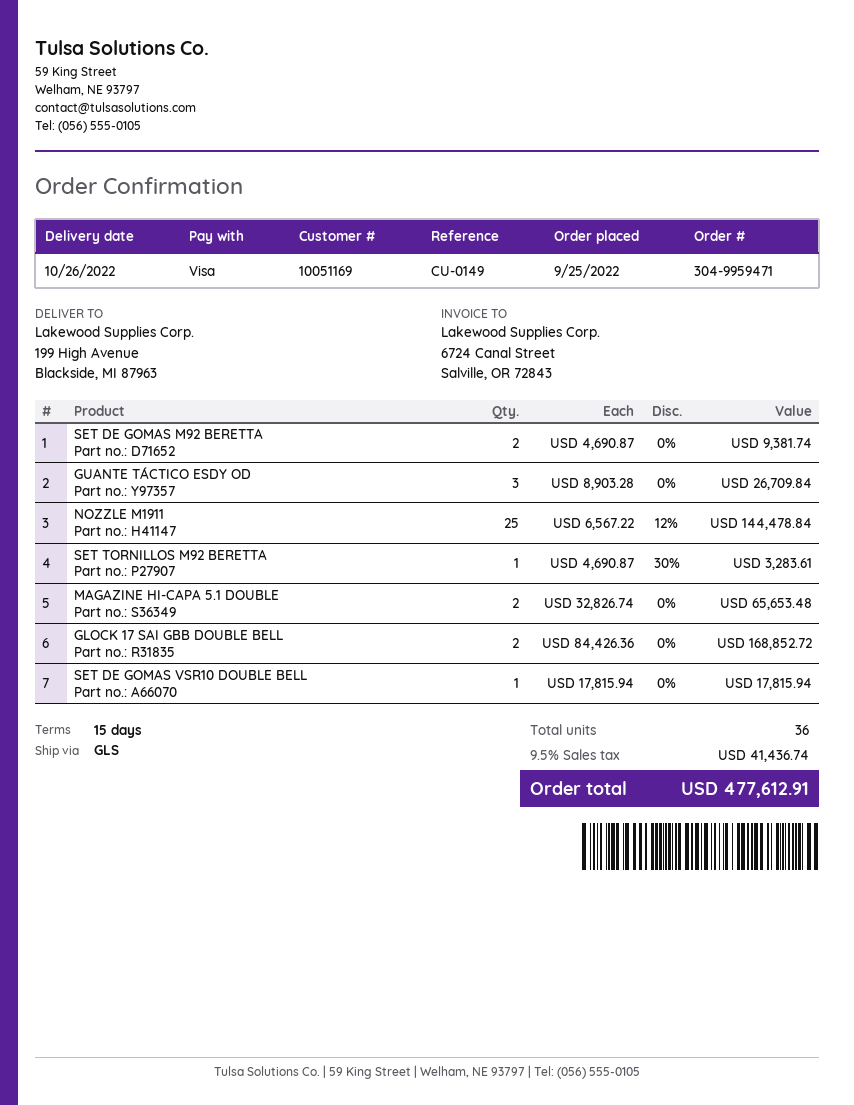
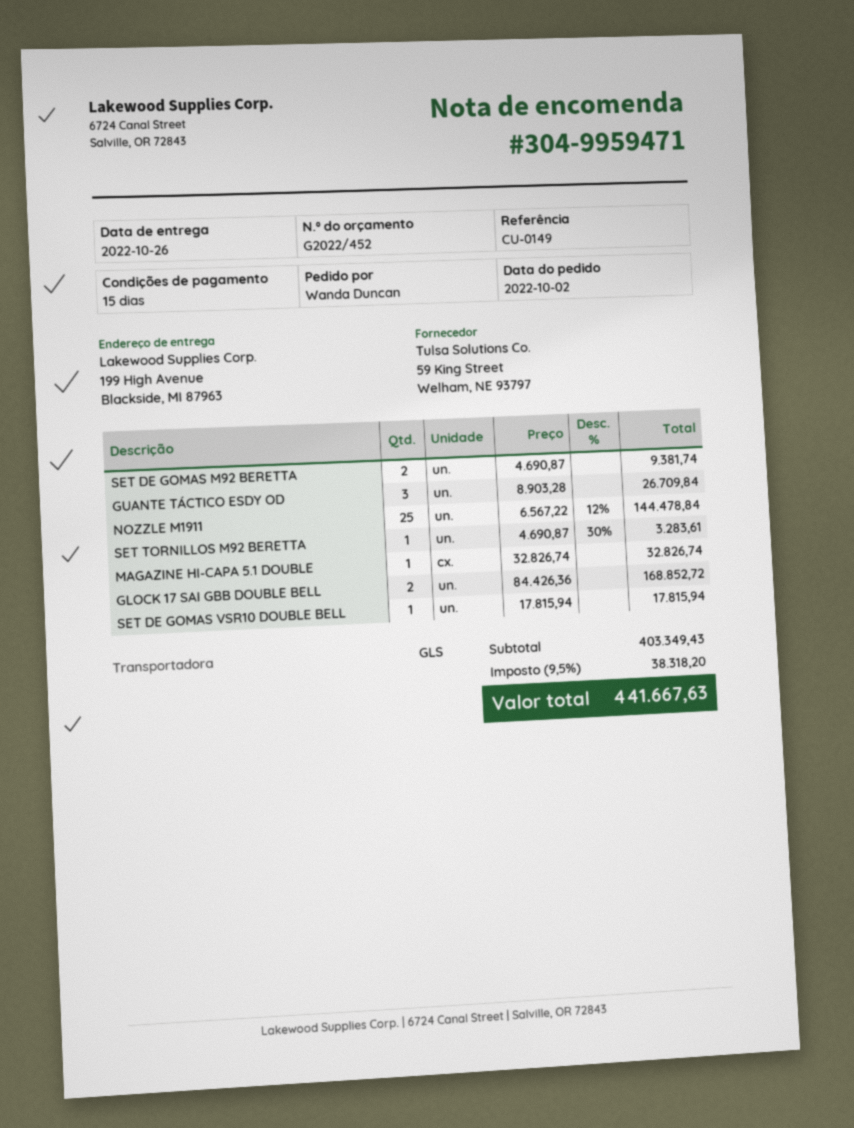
order date: 2022-09-25 -> 2022-10-02
MAGAZINE HI-CAPA 5.1 DOUBLE: 2 x 32826.74 = 65653.48 -> 1 x 32826.74 = 32826.74
tax: 9.5% = 41436.74 -> 9.5% = 38318.20
total: 477612.91 -> 441667.63

